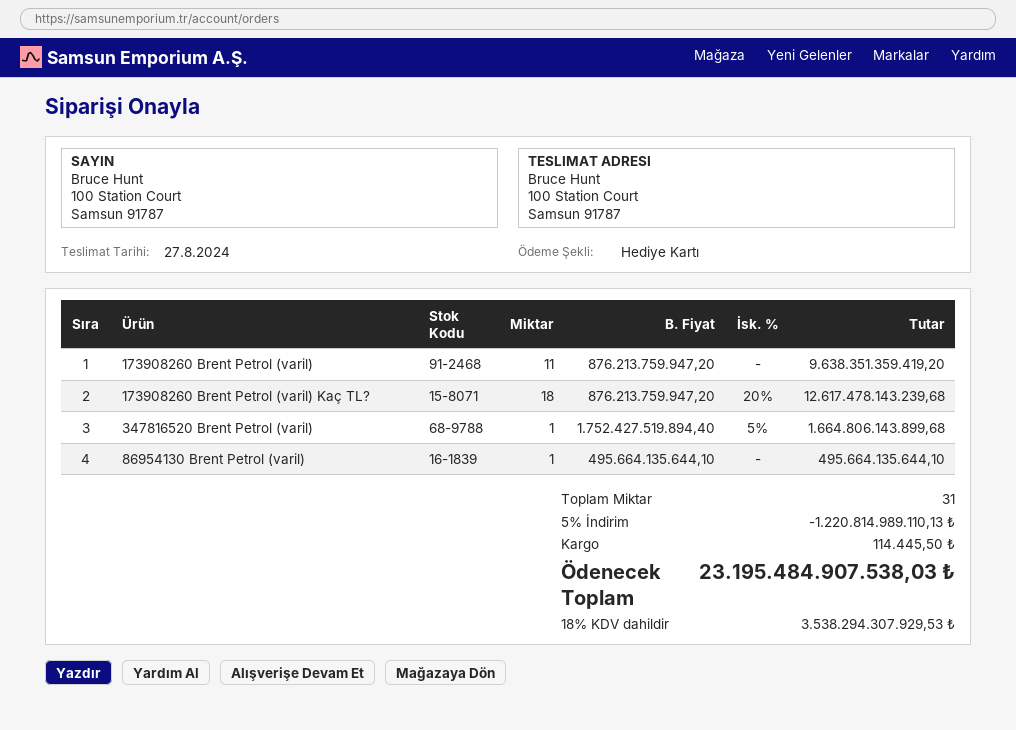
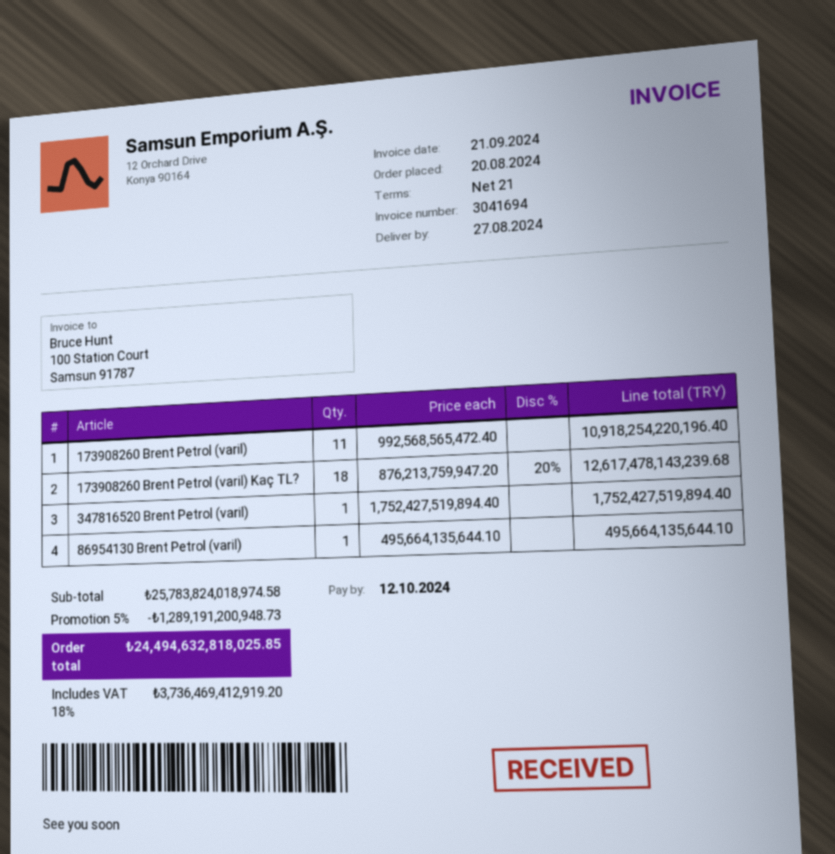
173908260 Brent Petrol (varil): 11 x 876213759947.20 = 9638351359419.20 -> 11 x 992568565472.40 = 10918254220196.40
347816520 Brent Petrol (varil): 1 x 1752427519894.40 - 5% = 1664806143899.68 -> 1 x 1752427519894.40 = 1752427519894.40
discount: 5% = 1220814989110.13 -> 5% = 1289191200948.73
shipping: 114445.50 -> none
tax: 18% = 3538294307929.53 -> 18% = 3736469412919.20
total: 23195484907538.03 -> 24494632818025.85

